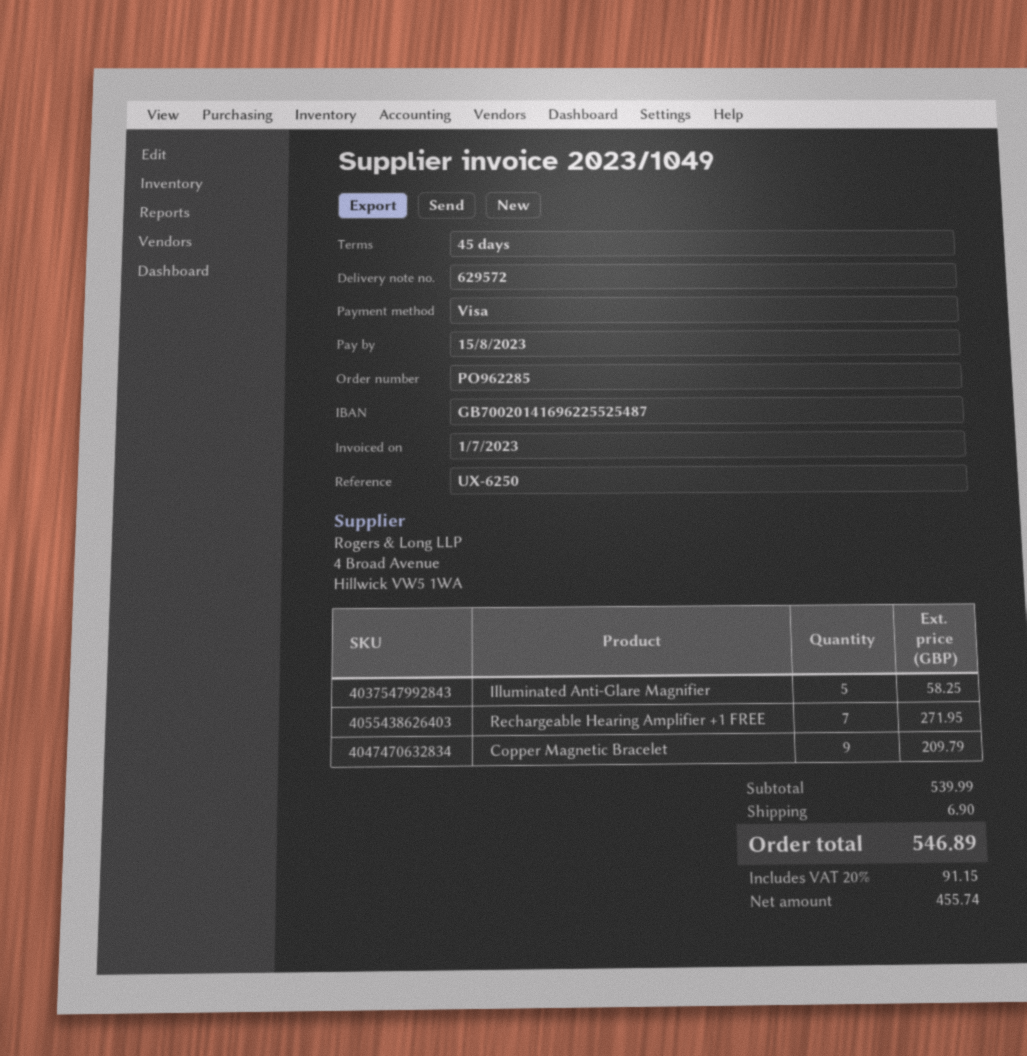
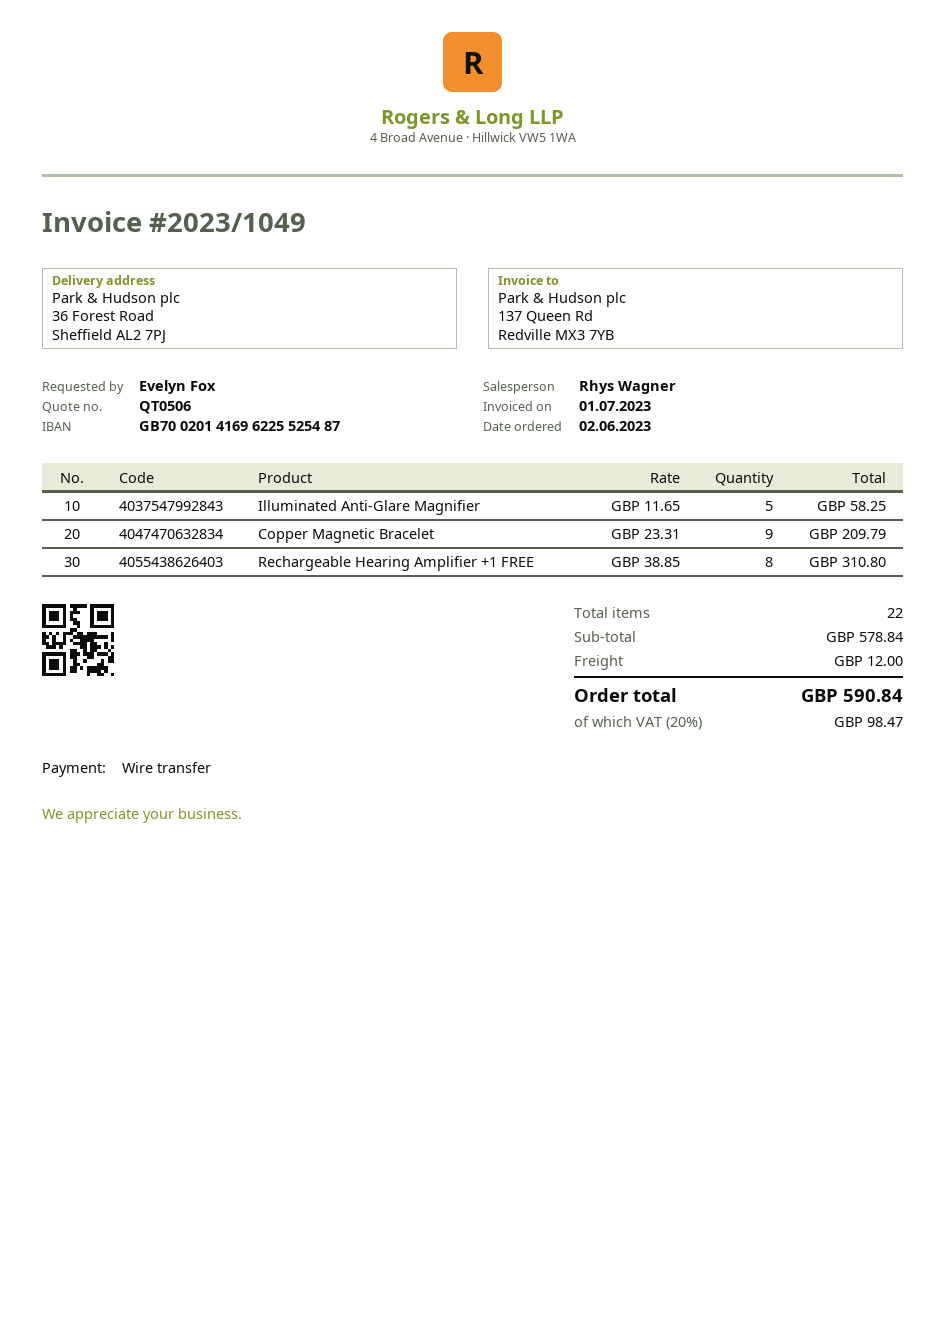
payment method: Visa -> bank transfer
Rechargeable Hearing Amplifier +1 FREE: 7 for 271.95 -> 8 for 310.80
subtotal: 539.99 -> 578.84
shipping: 6.90 -> 12.00
tax: 20% = 91.15 -> 20% = 98.47
total: 546.89 -> 590.84

